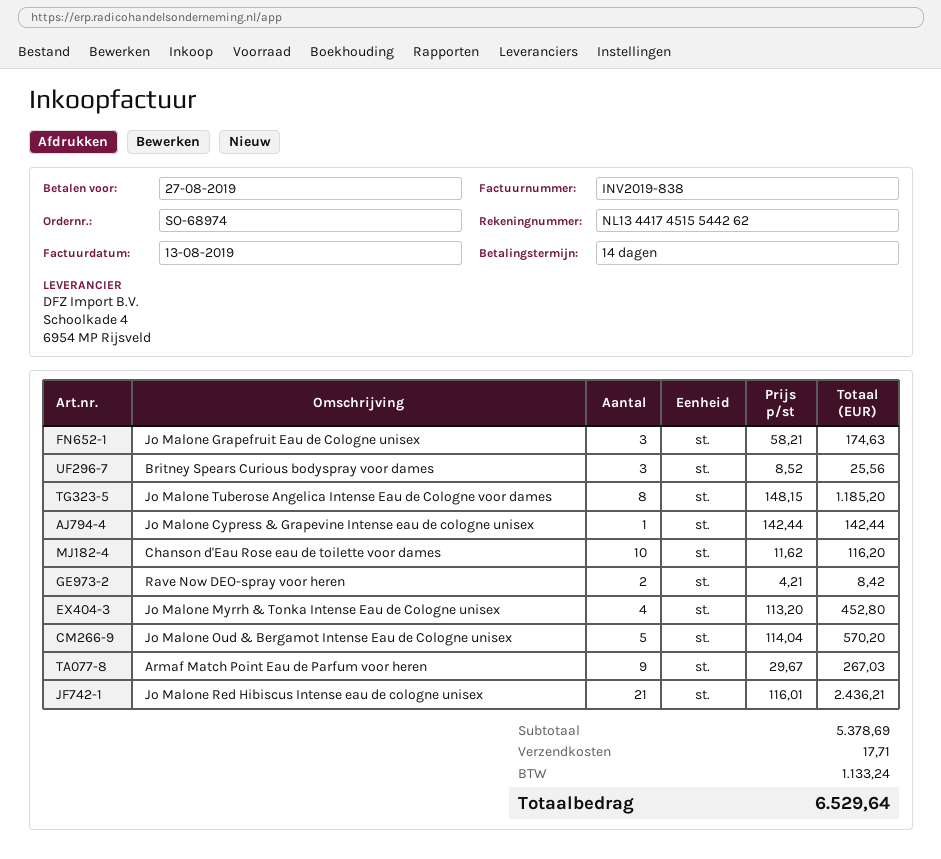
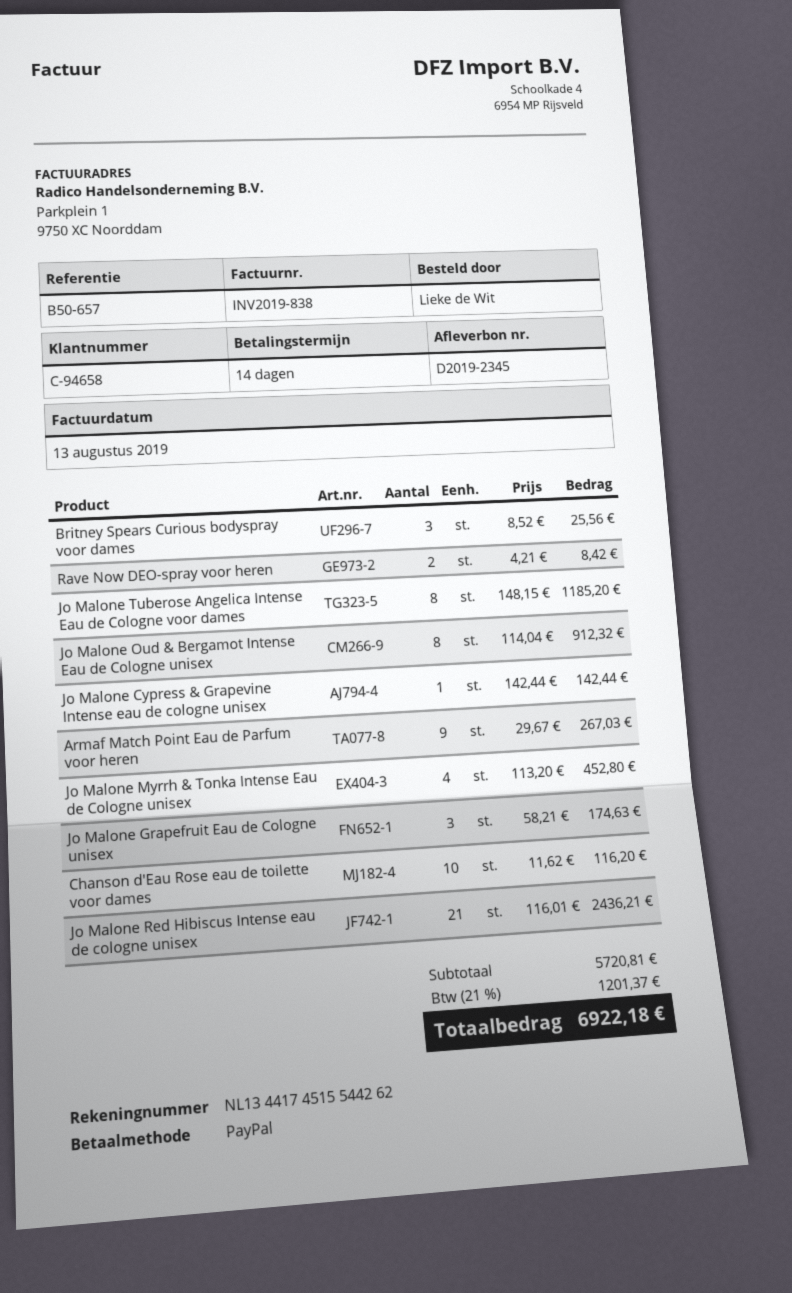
Jo Malone Oud & Bergamot Intense Eau de Cologne unisex: 5 x 114.04 = 570.20 -> 8 x 114.04 = 912.32
subtotal: 5378.69 -> 5720.81
shipping: 17.71 -> none
tax: 1133.24 -> 1201.37
total: 6529.64 -> 6922.18

